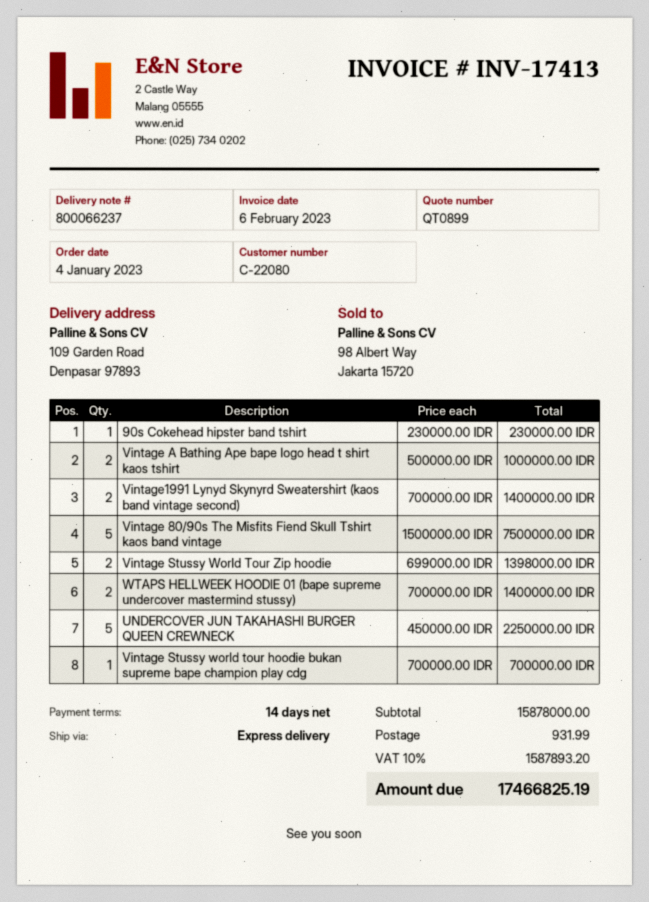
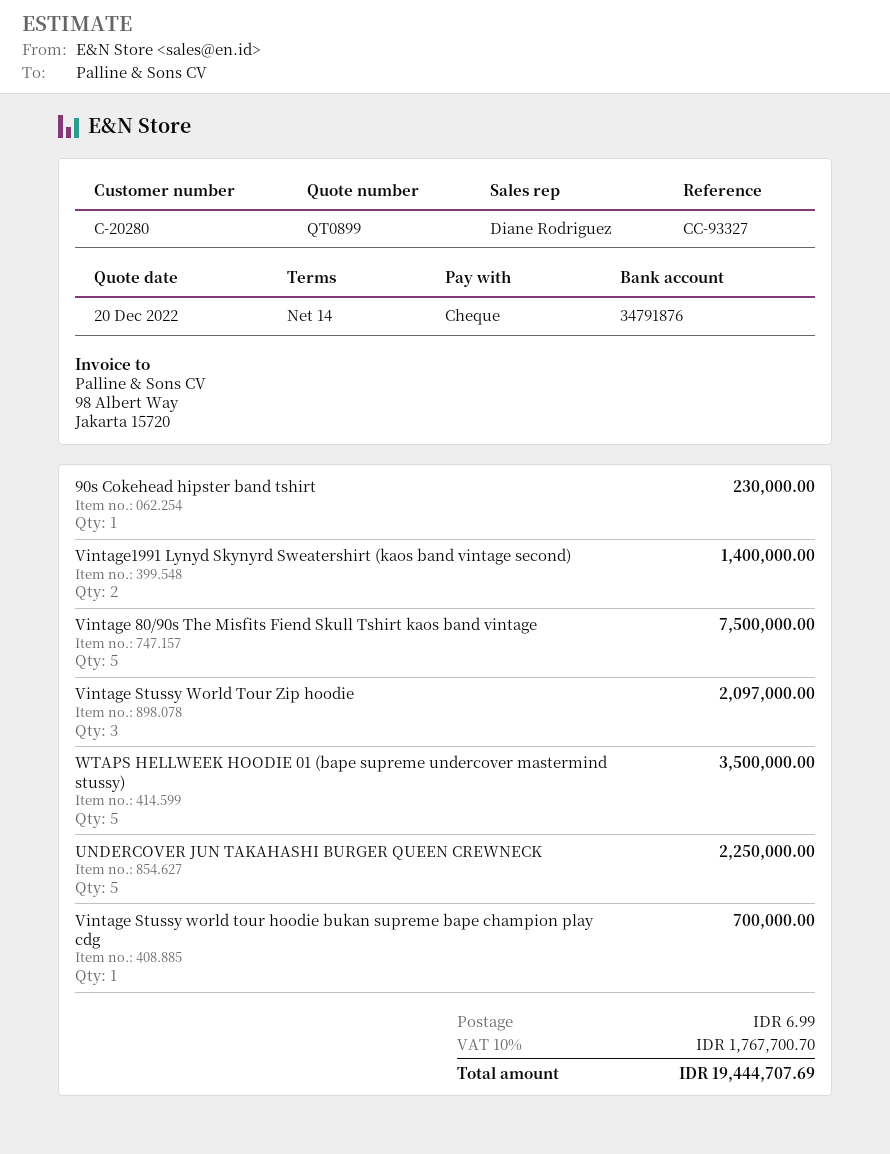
customer number: C-22080 -> C-20280
Vintage A Bathing Ape bape logo head t shirt kaos tshirt: 2 for 1000000.00 -> none
Vintage Stussy World Tour Zip hoodie: 2 for 1398000.00 -> 3 for 2097000.00
WTAPS HELLWEEK HOODIE 01 (bape supreme undercover mastermind stussy): 2 for 1400000.00 -> 5 for 3500000.00
shipping: 931.99 -> 6.99
tax: 10% = 1587893.20 -> 10% = 1767700.70
total: 17466825.19 -> 19444707.69

